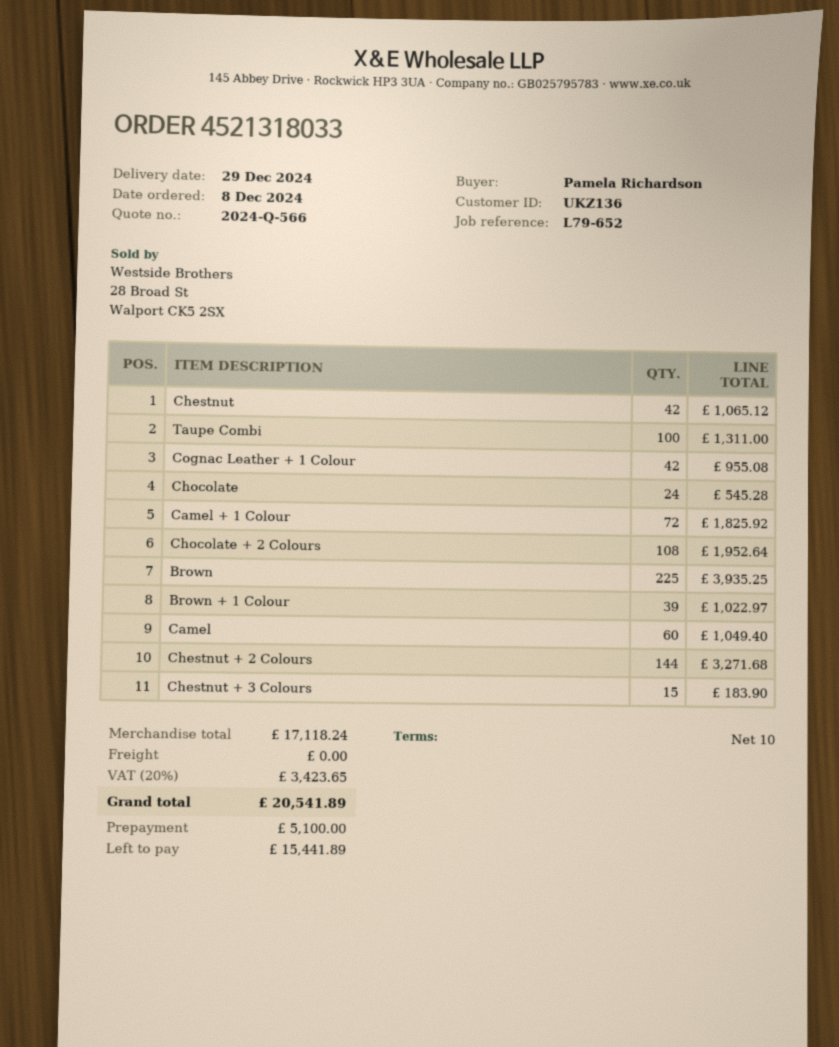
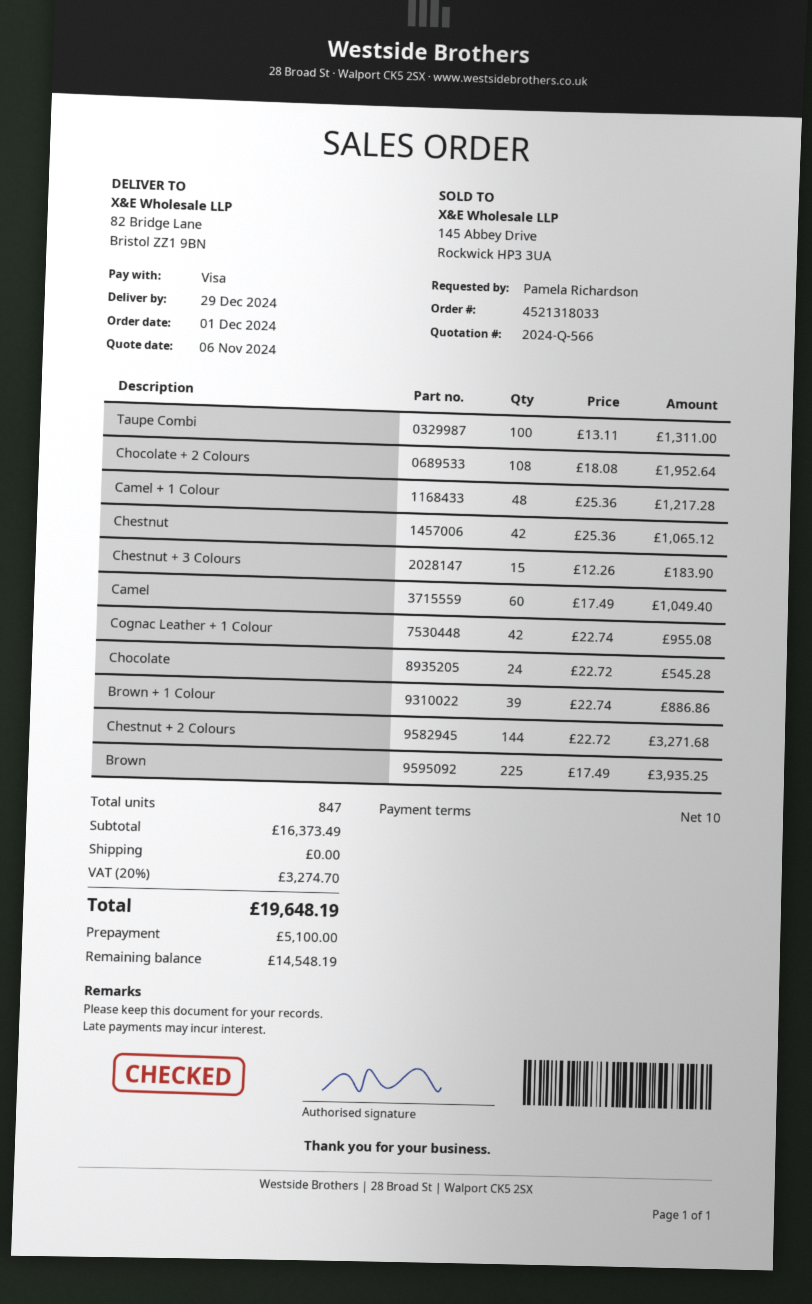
order date: 2024-12-08 -> 2024-12-01
Camel + 1 Colour: 72 for 1825.92 -> 48 for 1217.28
Brown + 1 Colour: 39 for 1022.97 -> 39 for 886.86
subtotal: 17118.24 -> 16373.49
tax: 20% = 3423.65 -> 20% = 3274.70
total: 20541.89 -> 19648.19
balance: 15441.89 -> 14548.19

